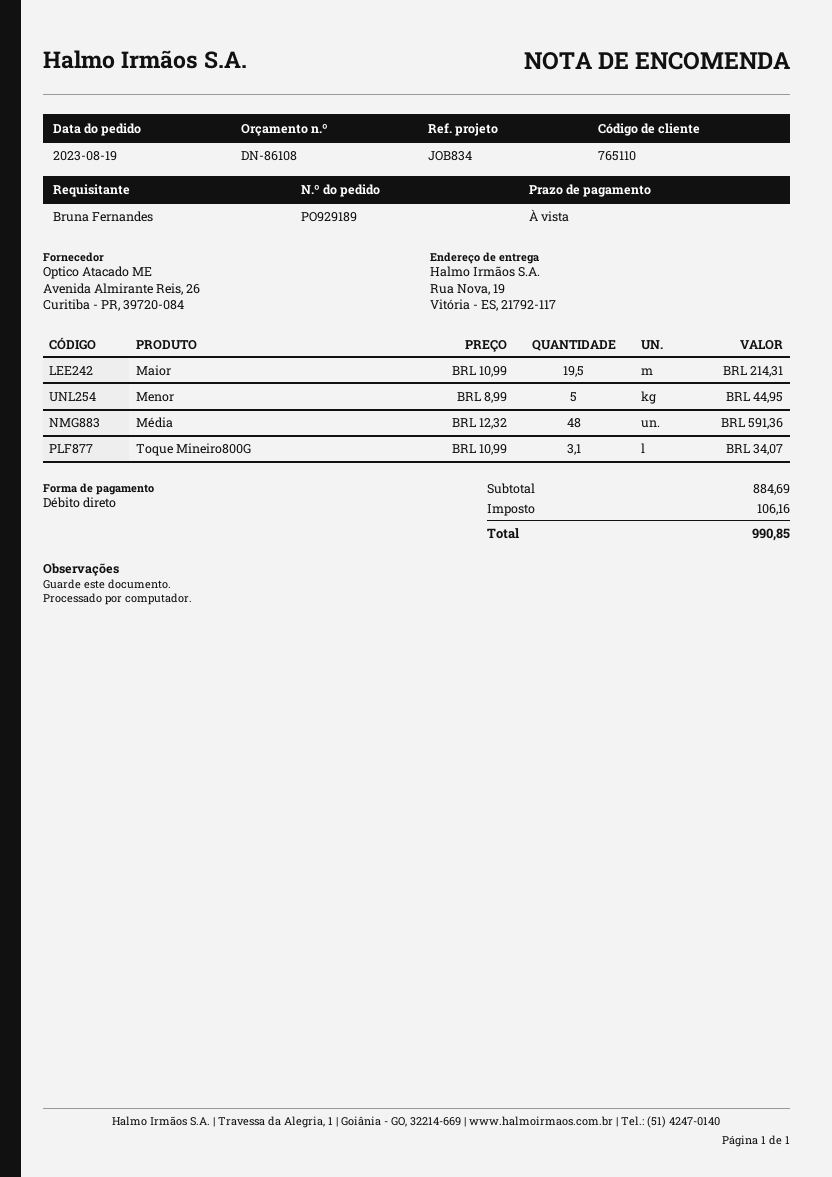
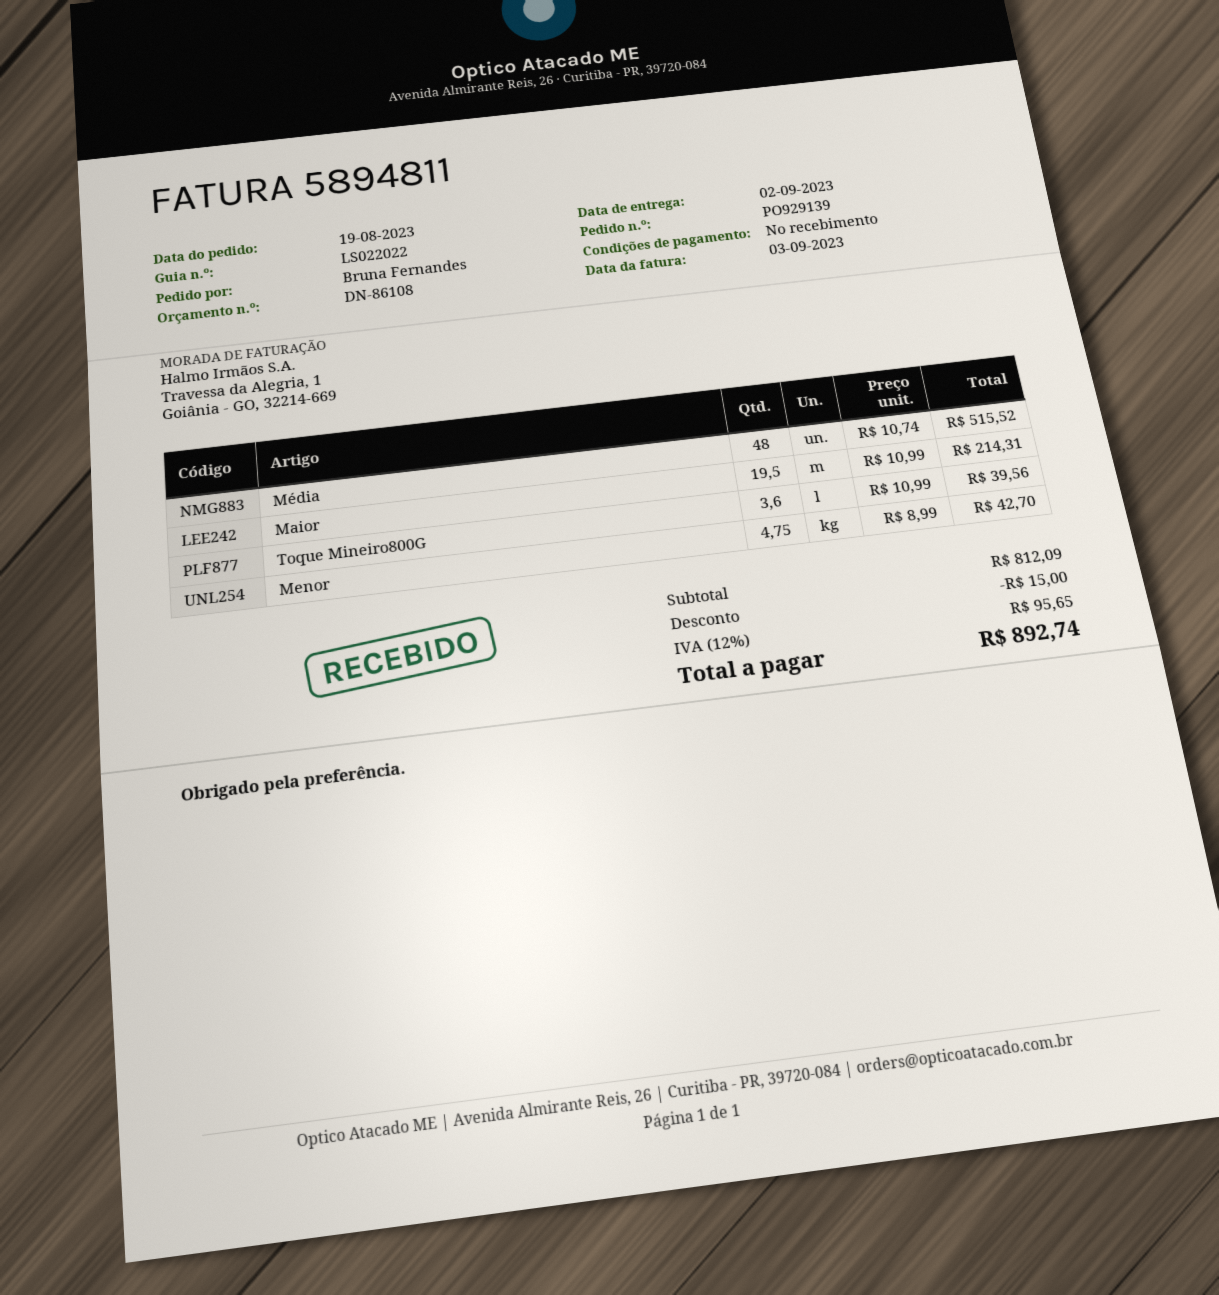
order number: PO929189 -> PO929139
Menor: 5 x 8.99 = 44.95 -> 4.75 x 8.99 = 42.70
Média: 48 x 12.32 = 591.36 -> 48 x 10.74 = 515.52
Toque Mineiro800G: 3.1 x 10.99 = 34.07 -> 3.6 x 10.99 = 39.56
subtotal: 884.69 -> 812.09
discount: none -> 15.00
tax: 106.16 -> 95.65
total: 990.85 -> 892.74

